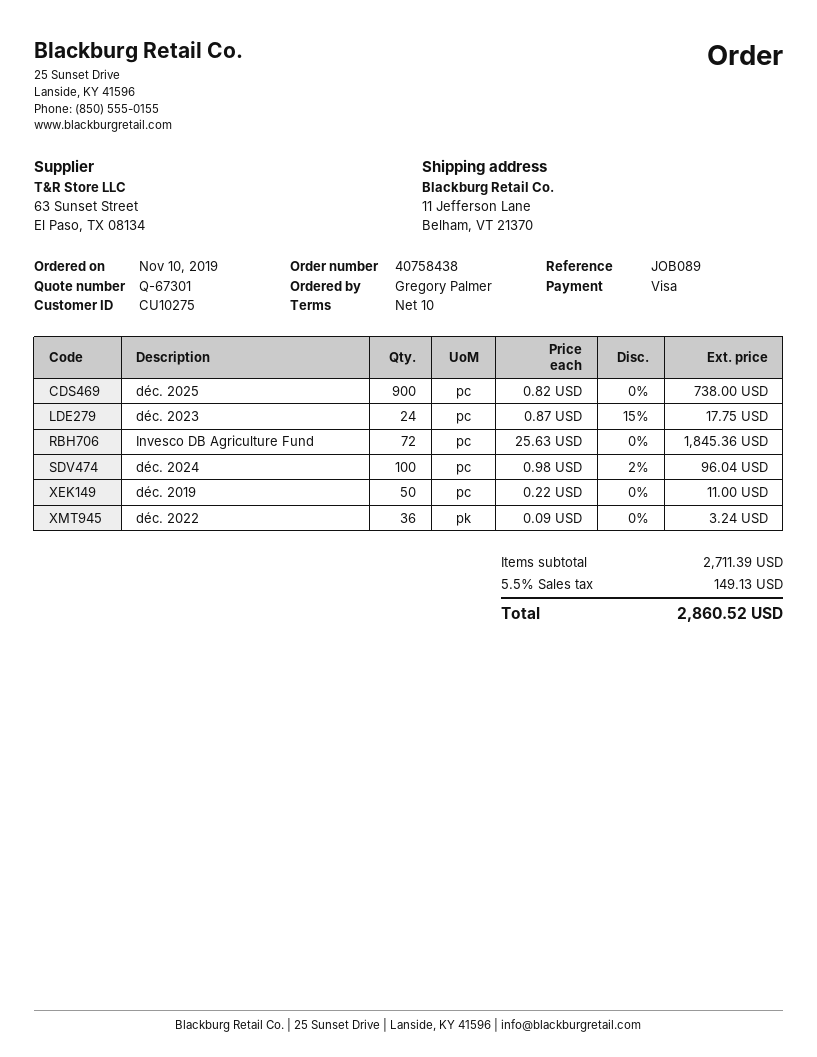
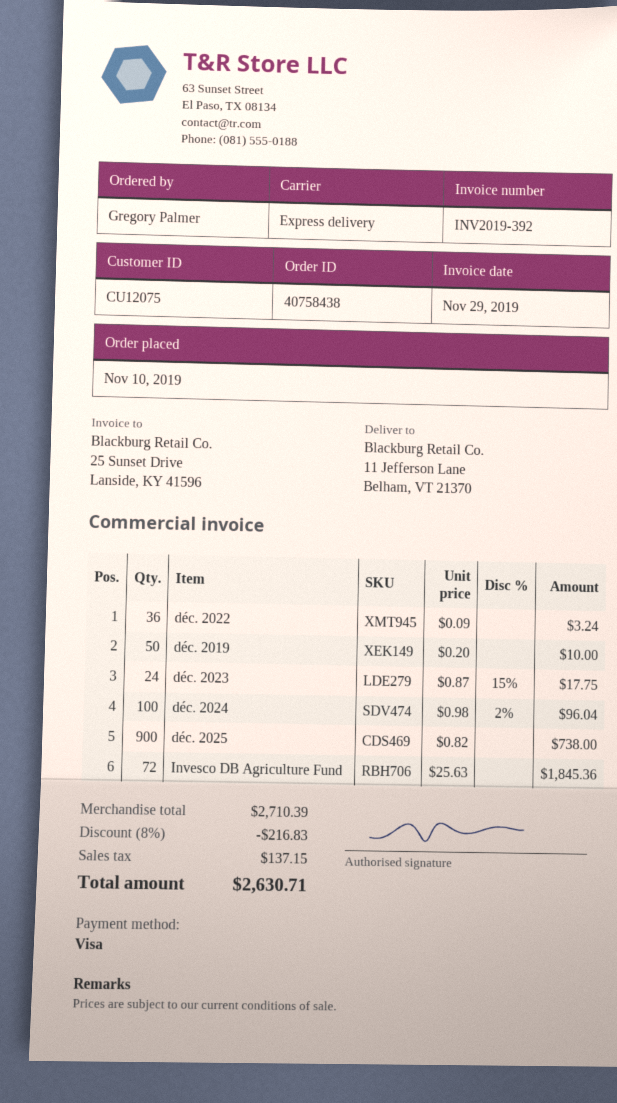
customer number: CU10275 -> CU12075
déc. 2019: 50 x 0.22 = 11.00 -> 50 x 0.20 = 10.00
subtotal: 2711.39 -> 2710.39
discount: none -> 8% = 216.83
tax: 149.13 -> 137.15
total: 2860.52 -> 2630.71

